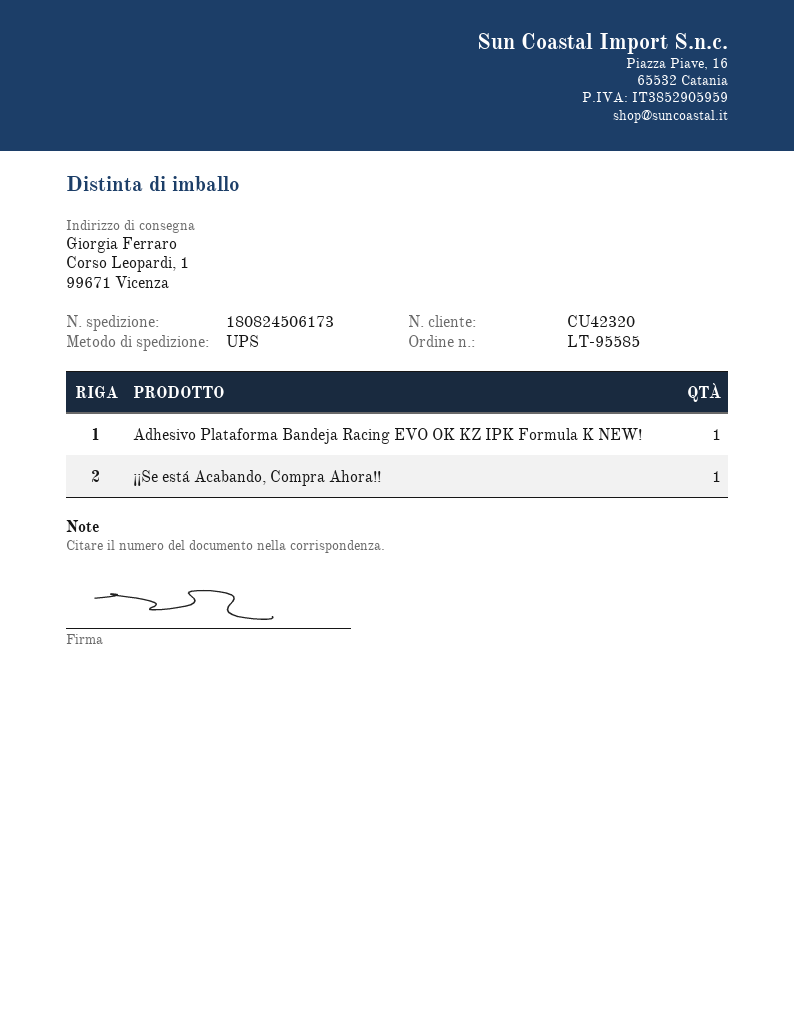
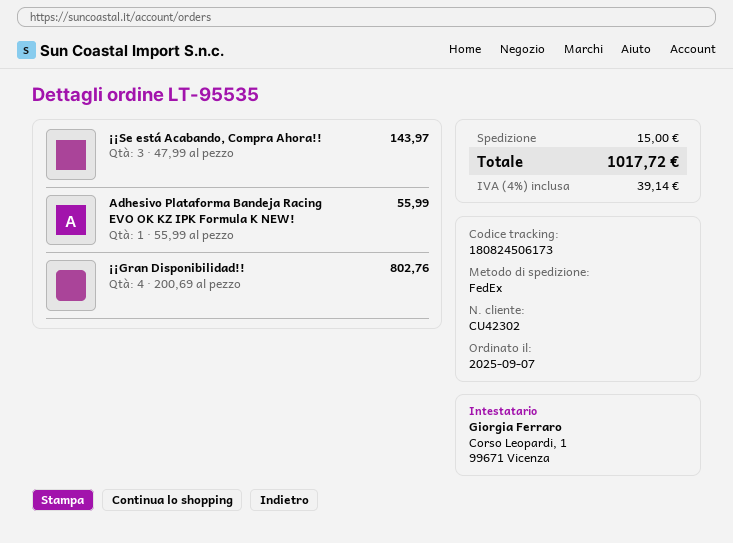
order number: LT-95585 -> LT-95535
customer number: CU42320 -> CU42302
shipping method: UPS -> FedEx
¡¡Se está Acabando, Compra Ahora!!: 1 -> 3
¡¡Gran Disponibilidad!!: none -> 4

